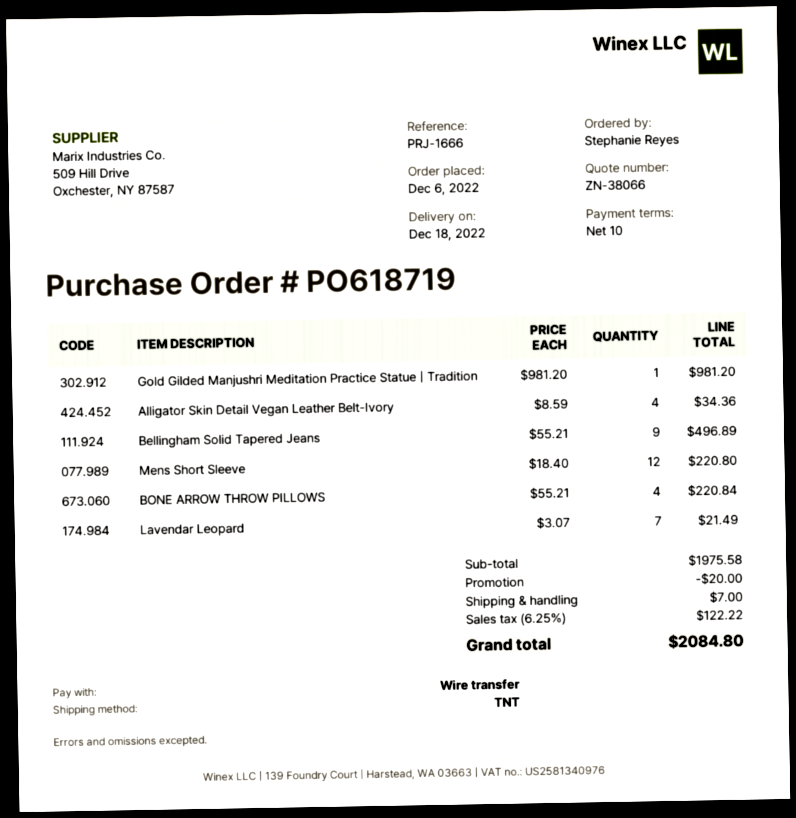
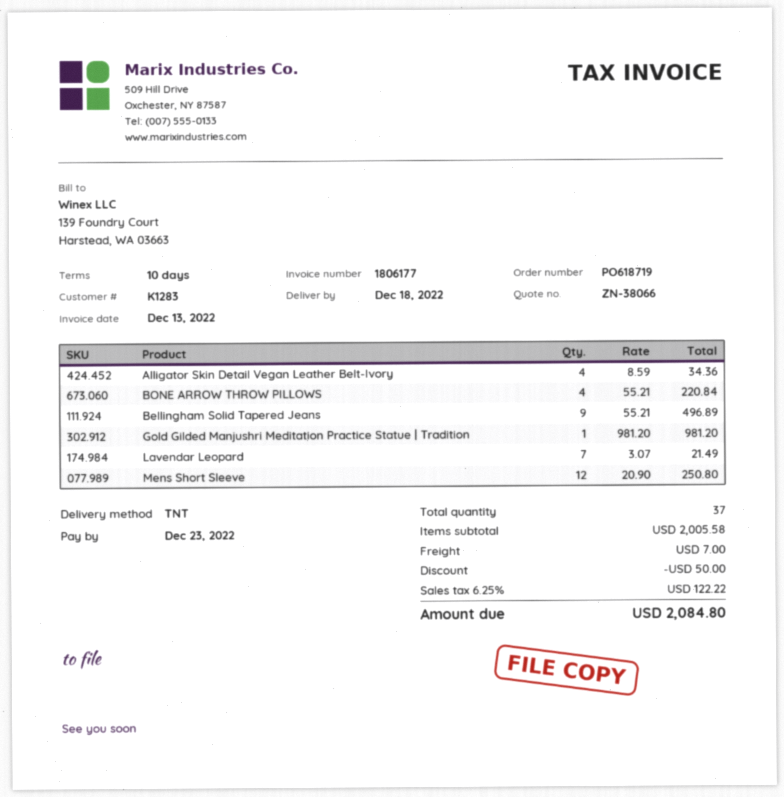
Mens Short Sleeve: 12 x 18.40 = 220.80 -> 12 x 20.90 = 250.80
subtotal: 1975.58 -> 2005.58
discount: 20.00 -> 50.00

